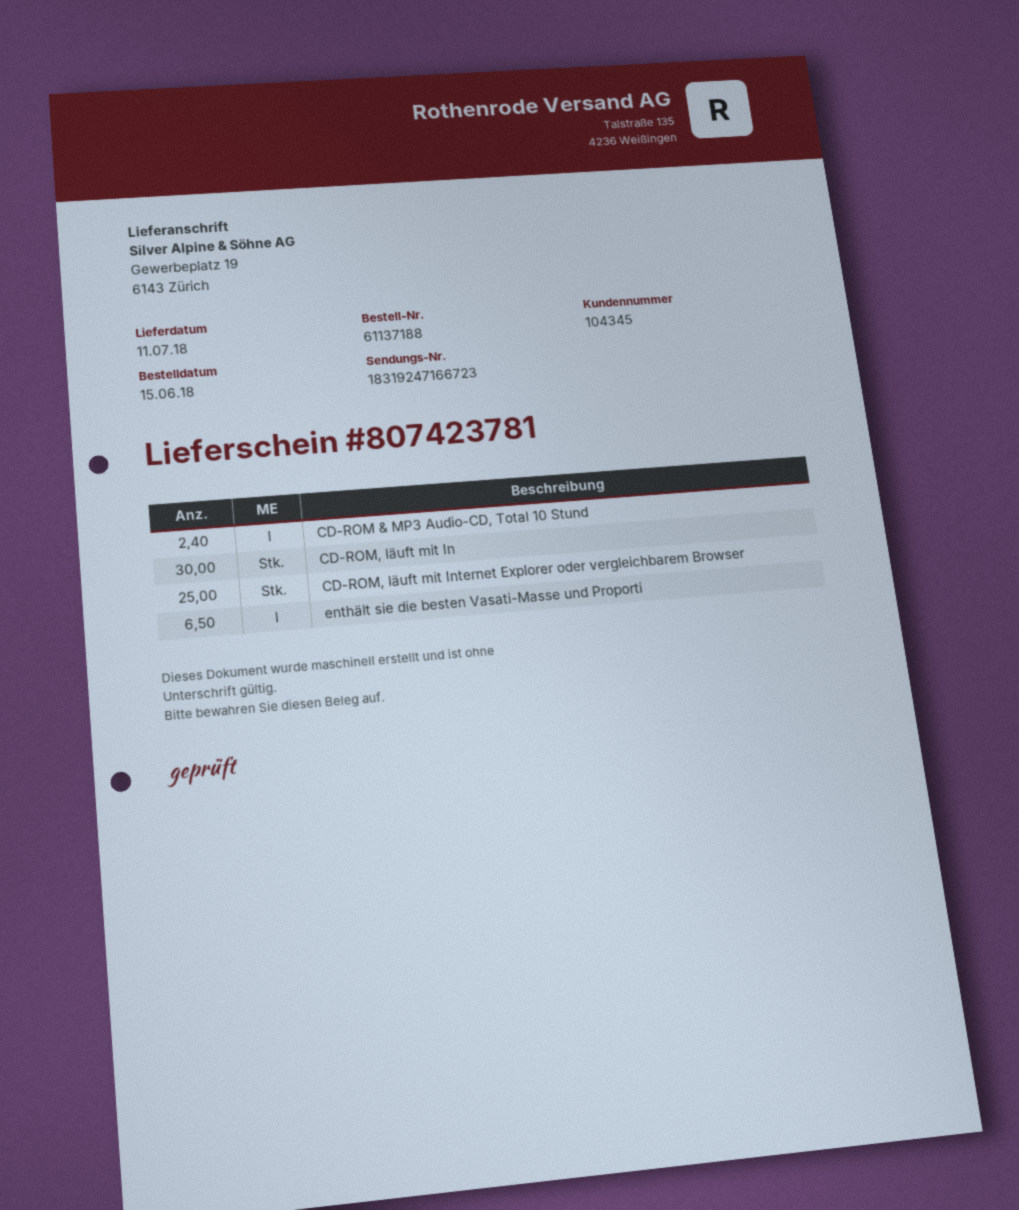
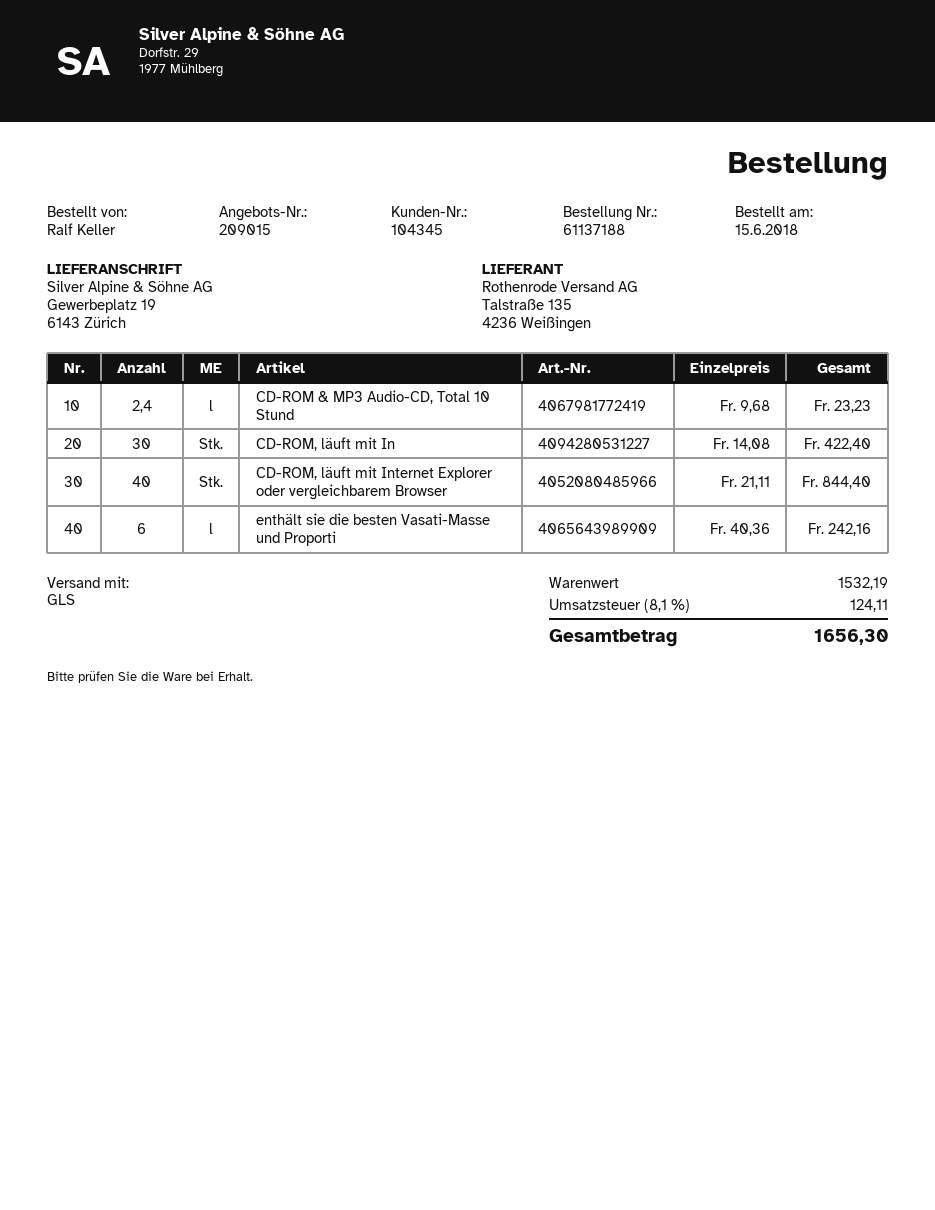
CD-ROM, läuft mit Internet Explorer oder vergleichbarem Browser: 25 -> 40
enthält sie die besten Vasati-Masse und Proporti: 6.5 -> 6

